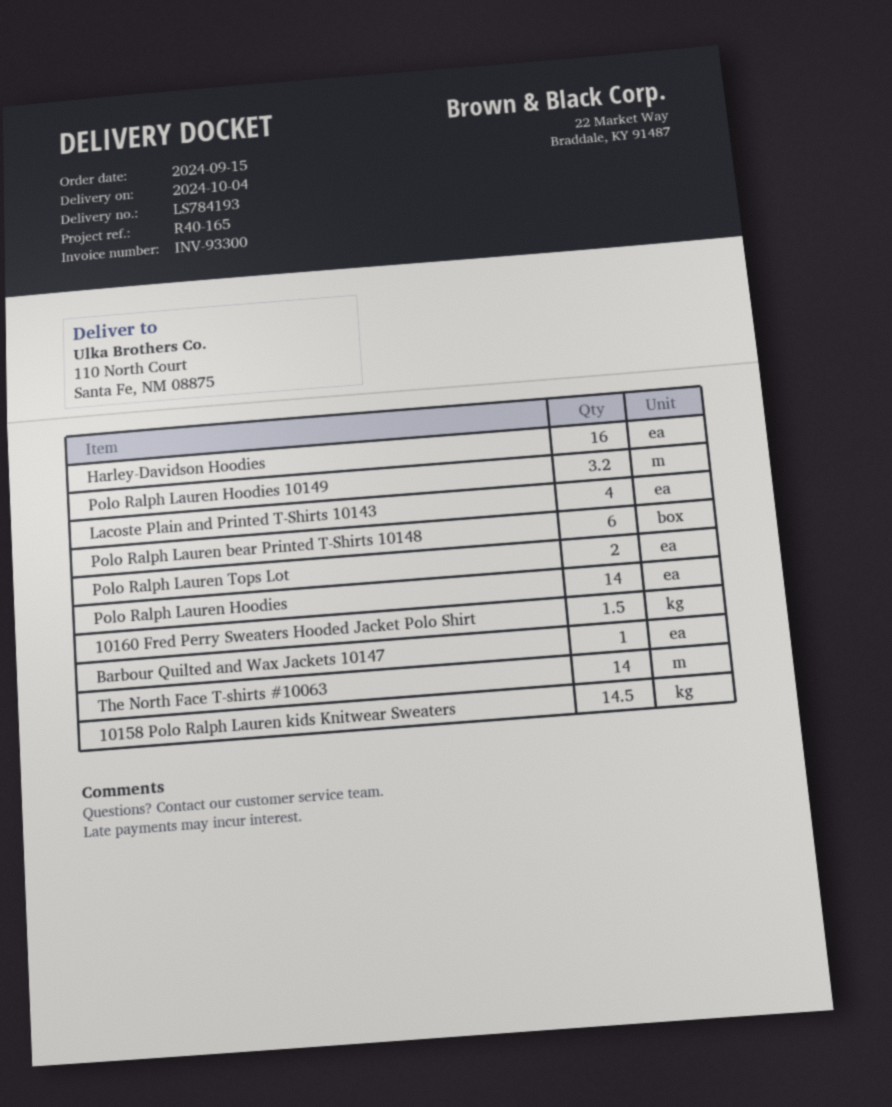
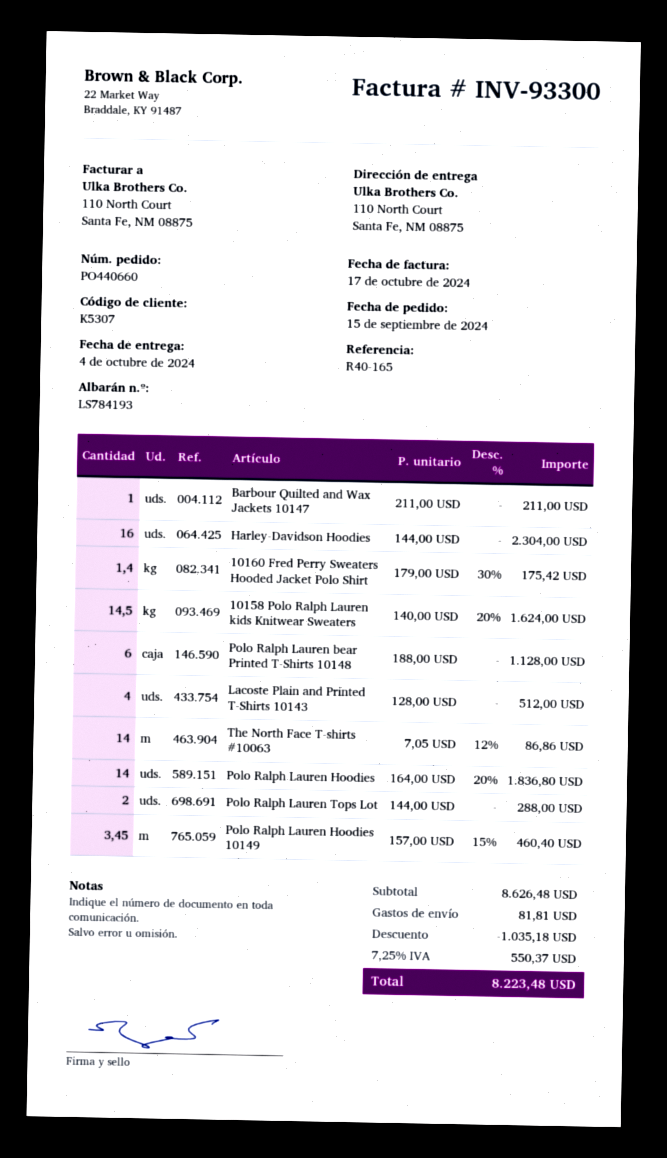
Polo Ralph Lauren Hoodies 10149: 3.2 -> 3.45
10160 Fred Perry Sweaters Hooded Jacket Polo Shirt: 1.5 -> 1.4

